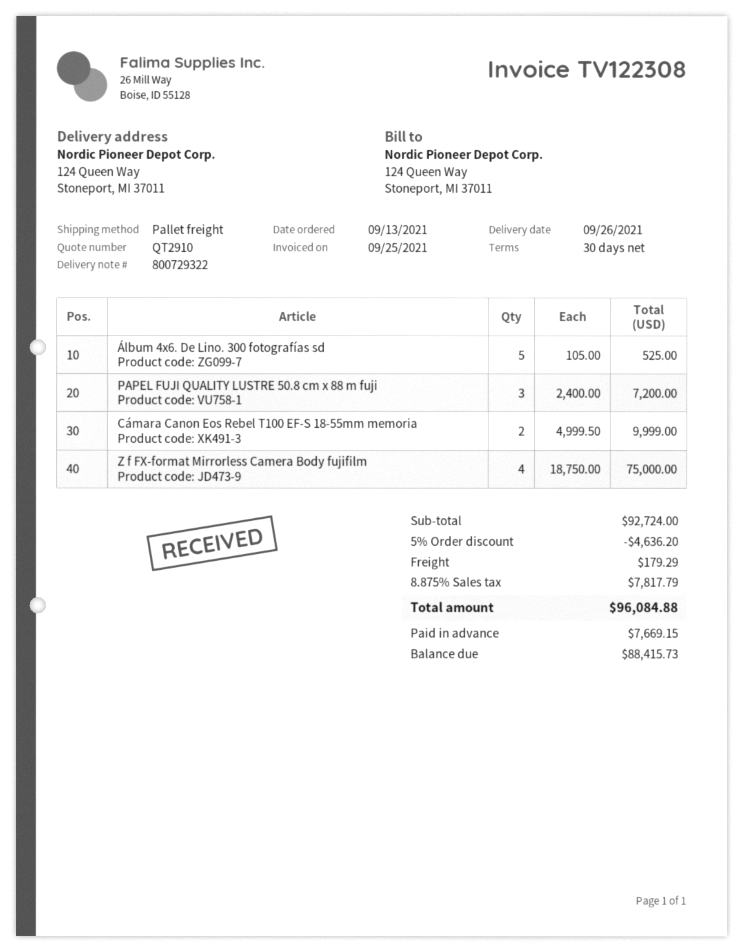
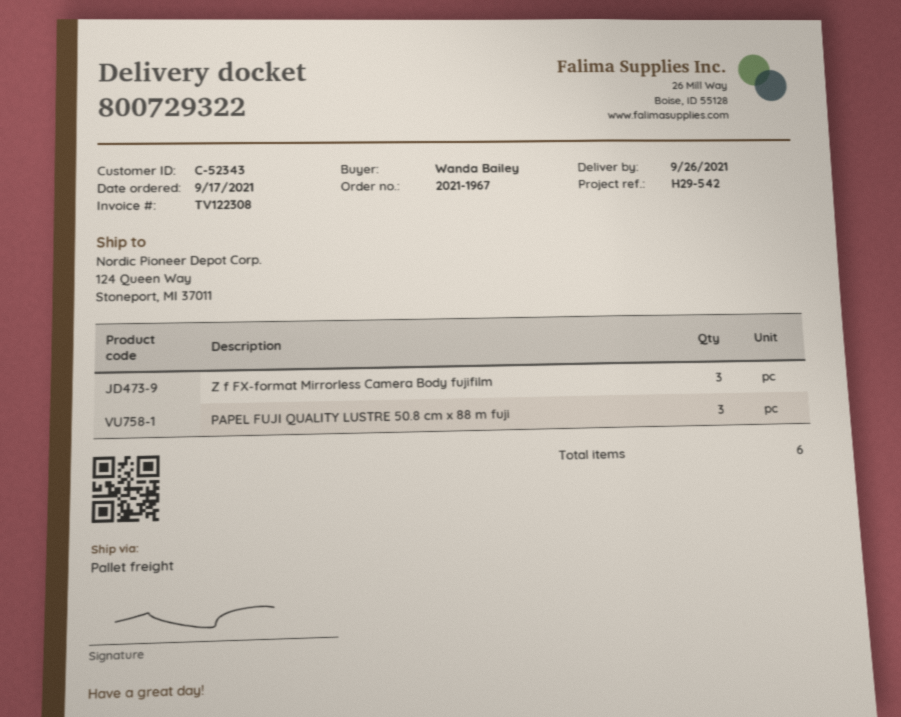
order date: 2021-09-13 -> 2021-09-17
Álbum 4x6. De Lino. 300 fotografías sd: 5 -> none
Cámara Canon Eos Rebel T100 EF-S 18-55mm memoria: 2 -> none
Z f FX-format Mirrorless Camera Body fujifilm: 4 -> 3

